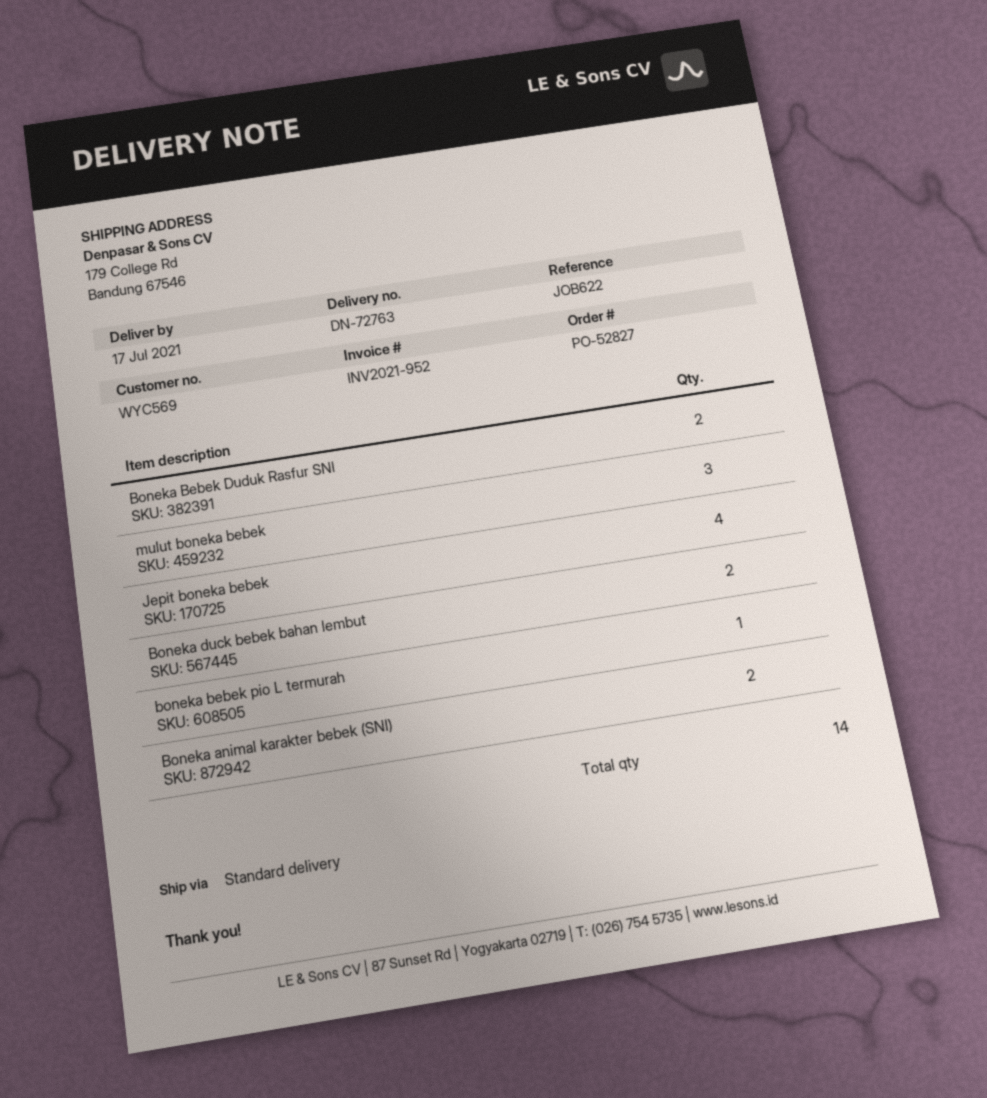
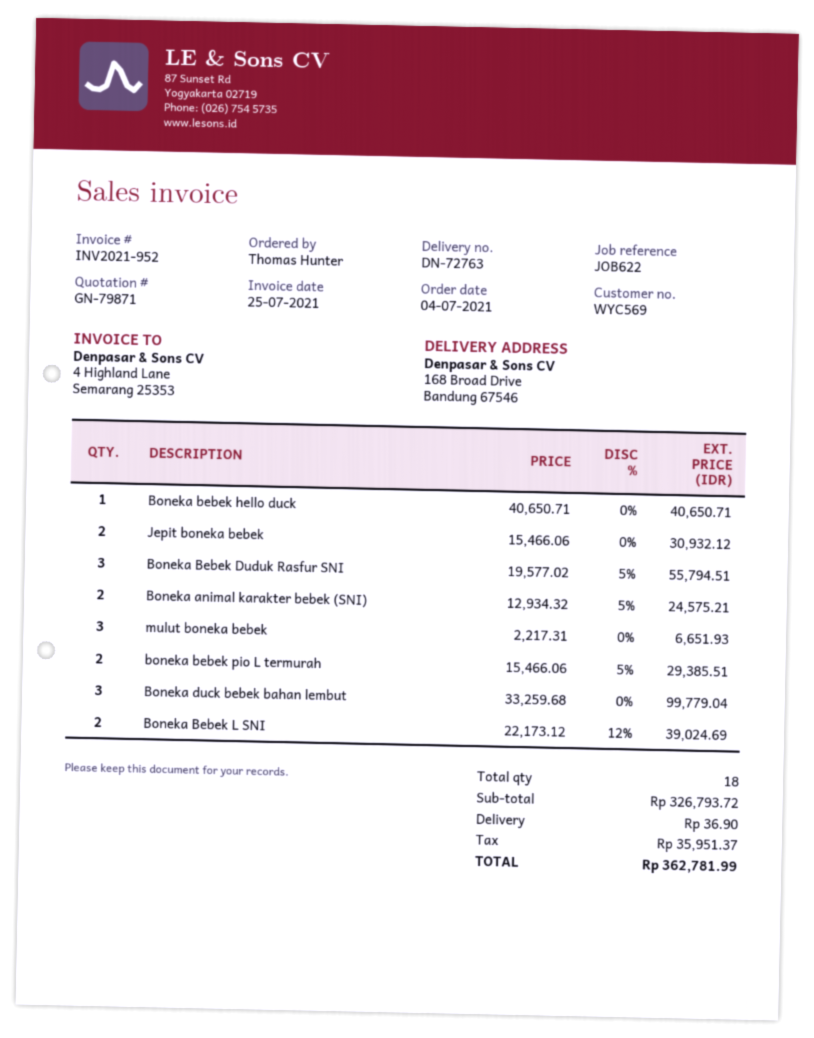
ship to: 179 College Rd, Bandung 67546 -> 168 Broad Drive, Bandung 67546
Boneka Bebek Duduk Rasfur SNI: 2 -> 3
Jepit boneka bebek: 4 -> 2
Boneka duck bebek bahan lembut: 2 -> 3
boneka bebek pio L termurah: 1 -> 2
Boneka bebek hello duck: none -> 1
Boneka Bebek L SNI: none -> 2
total quantity: 14 -> 18

